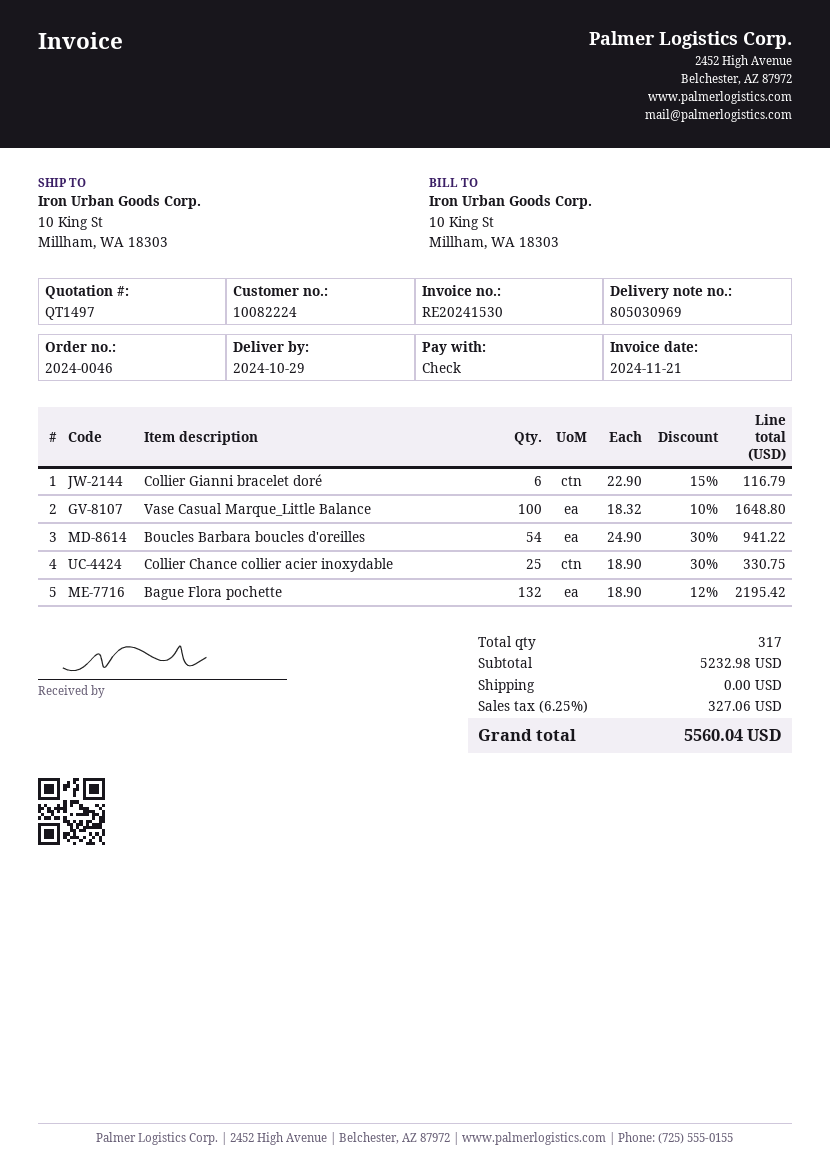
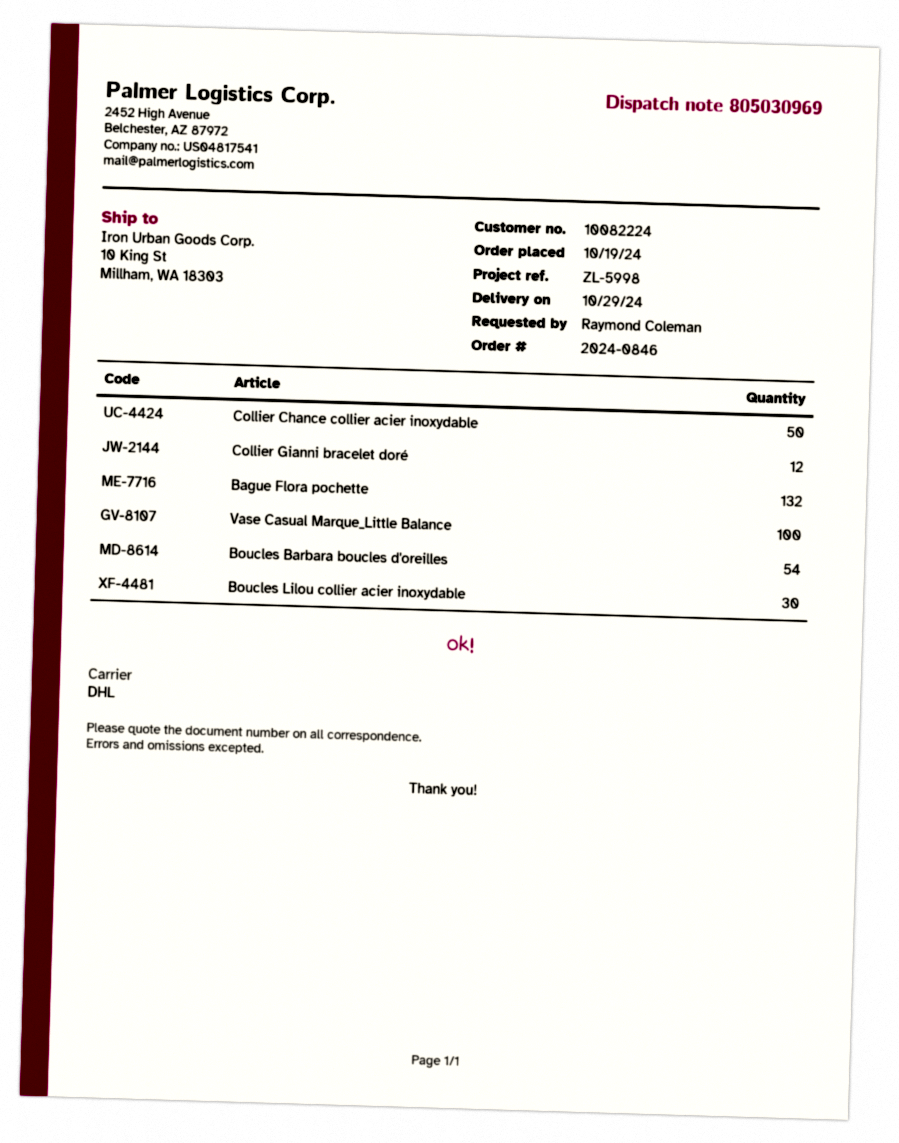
order number: 2024-0046 -> 2024-0846
Collier Gianni bracelet doré: 6 -> 12
Collier Chance collier acier inoxydable: 25 -> 50
Boucles Lilou collier acier inoxydable: none -> 30

